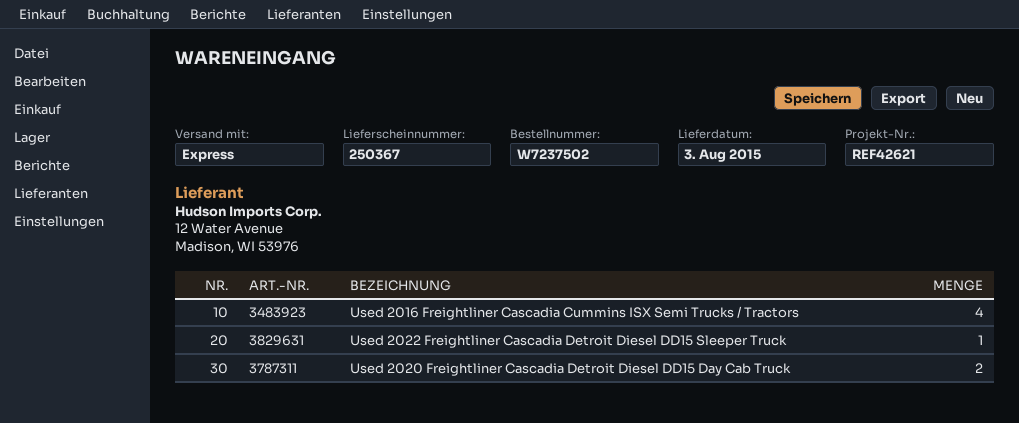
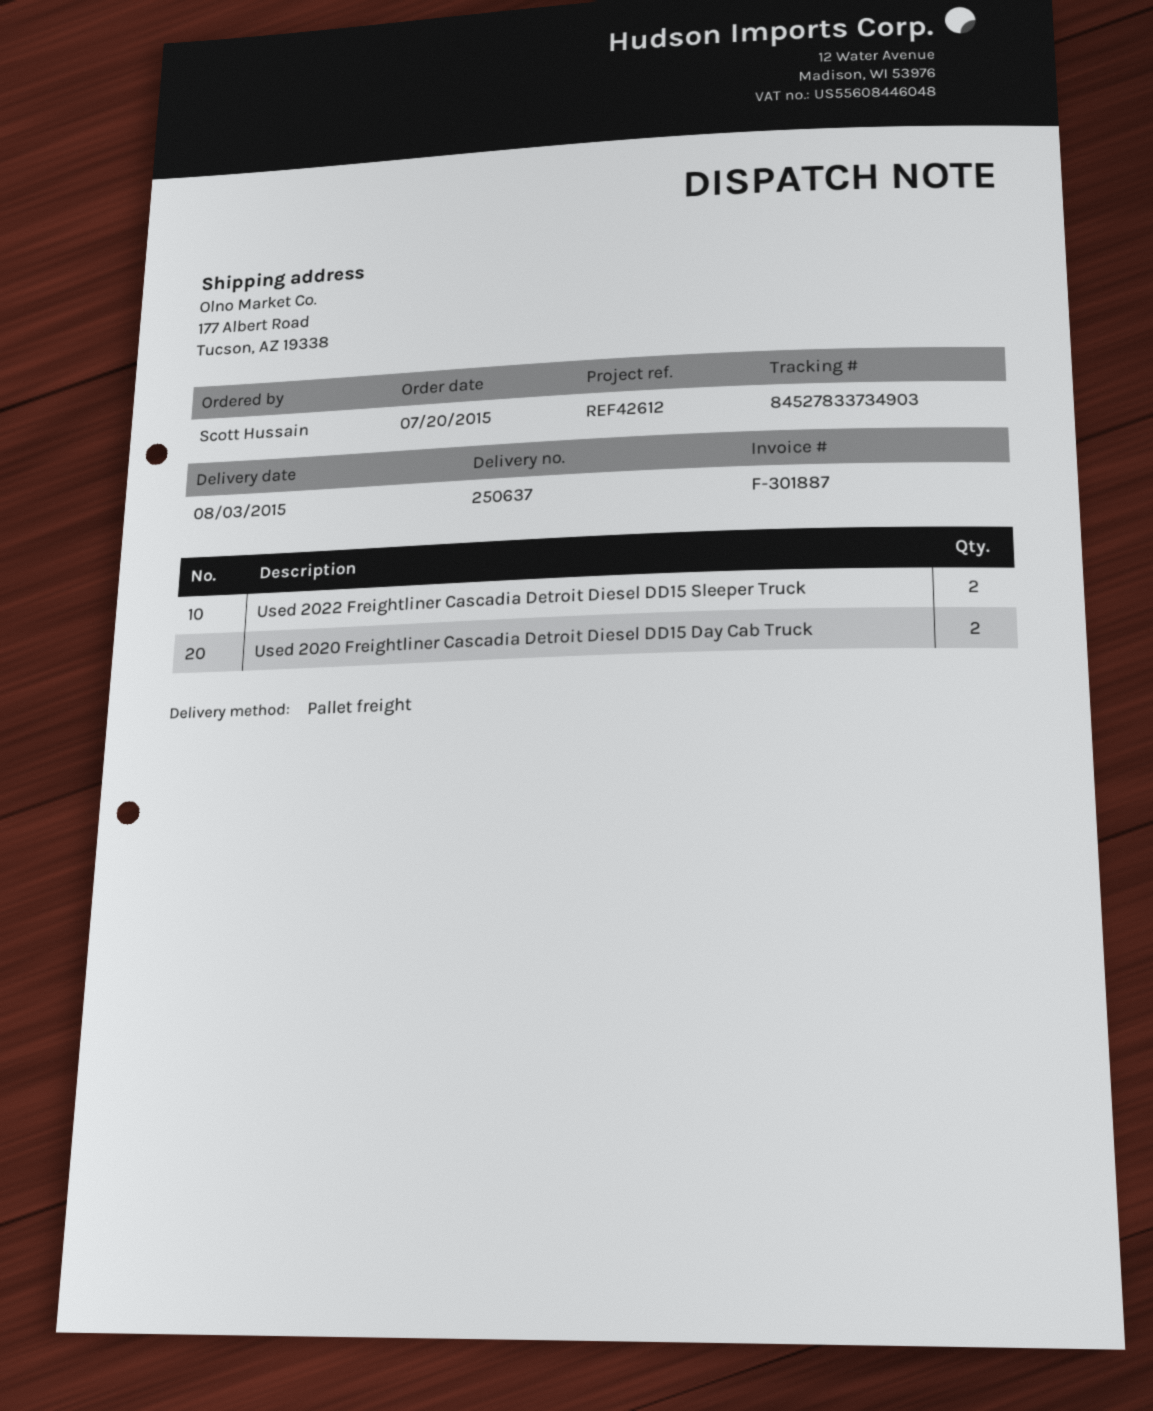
delivery note number: 250367 -> 250637
reference: REF42621 -> REF42612
shipping method: express -> pallet freight
Used 2016 Freightliner Cascadia Cummins ISX Semi Trucks / Tractors: 4 -> none
Used 2022 Freightliner Cascadia Detroit Diesel DD15 Sleeper Truck: 1 -> 2

